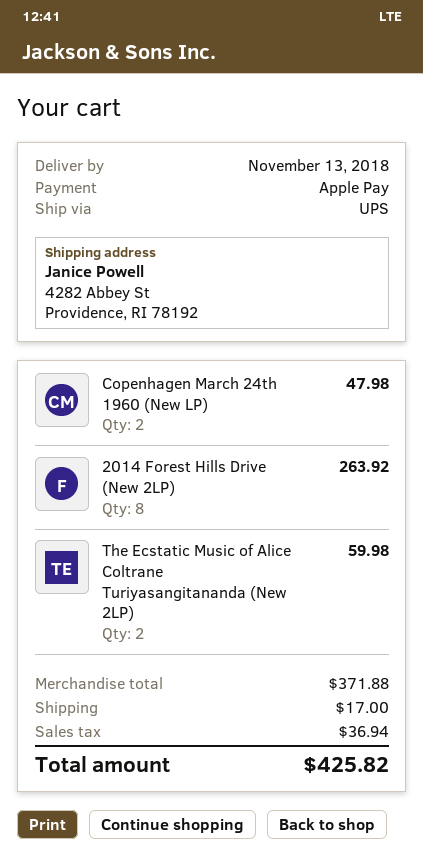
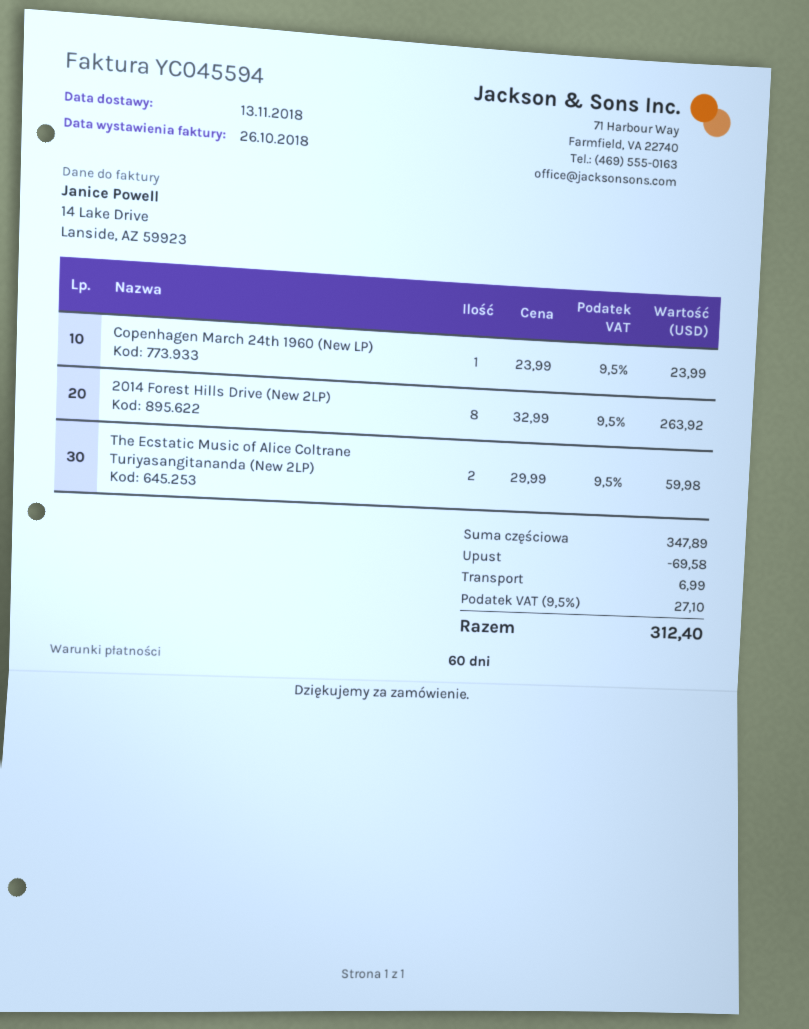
Copenhagen March 24th 1960 (New LP): 2 for 47.98 -> 1 for 23.99
subtotal: 371.88 -> 347.89
discount: none -> 69.58
shipping: 17.00 -> 6.99
tax: 36.94 -> 27.10
total: 425.82 -> 312.40

